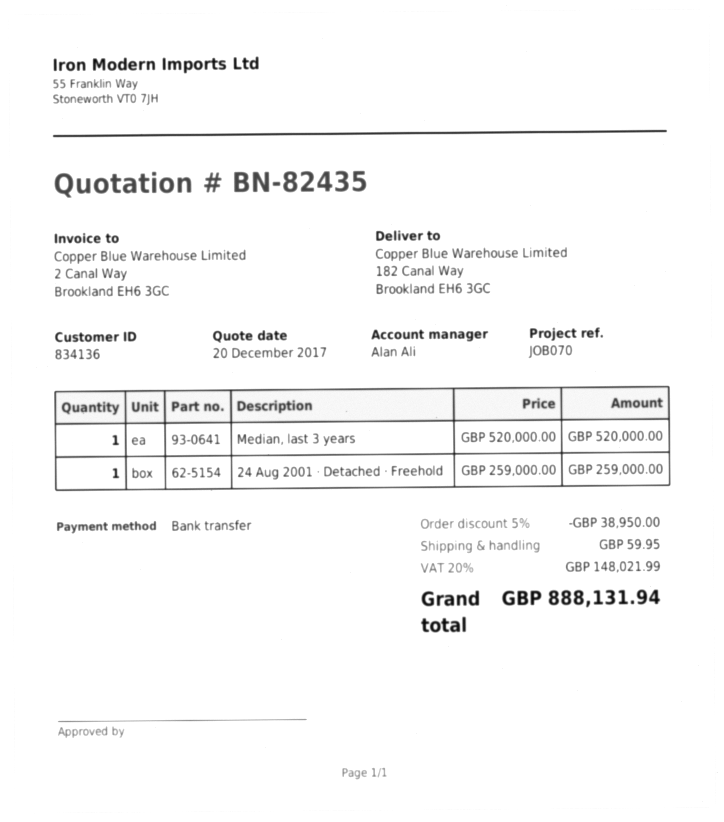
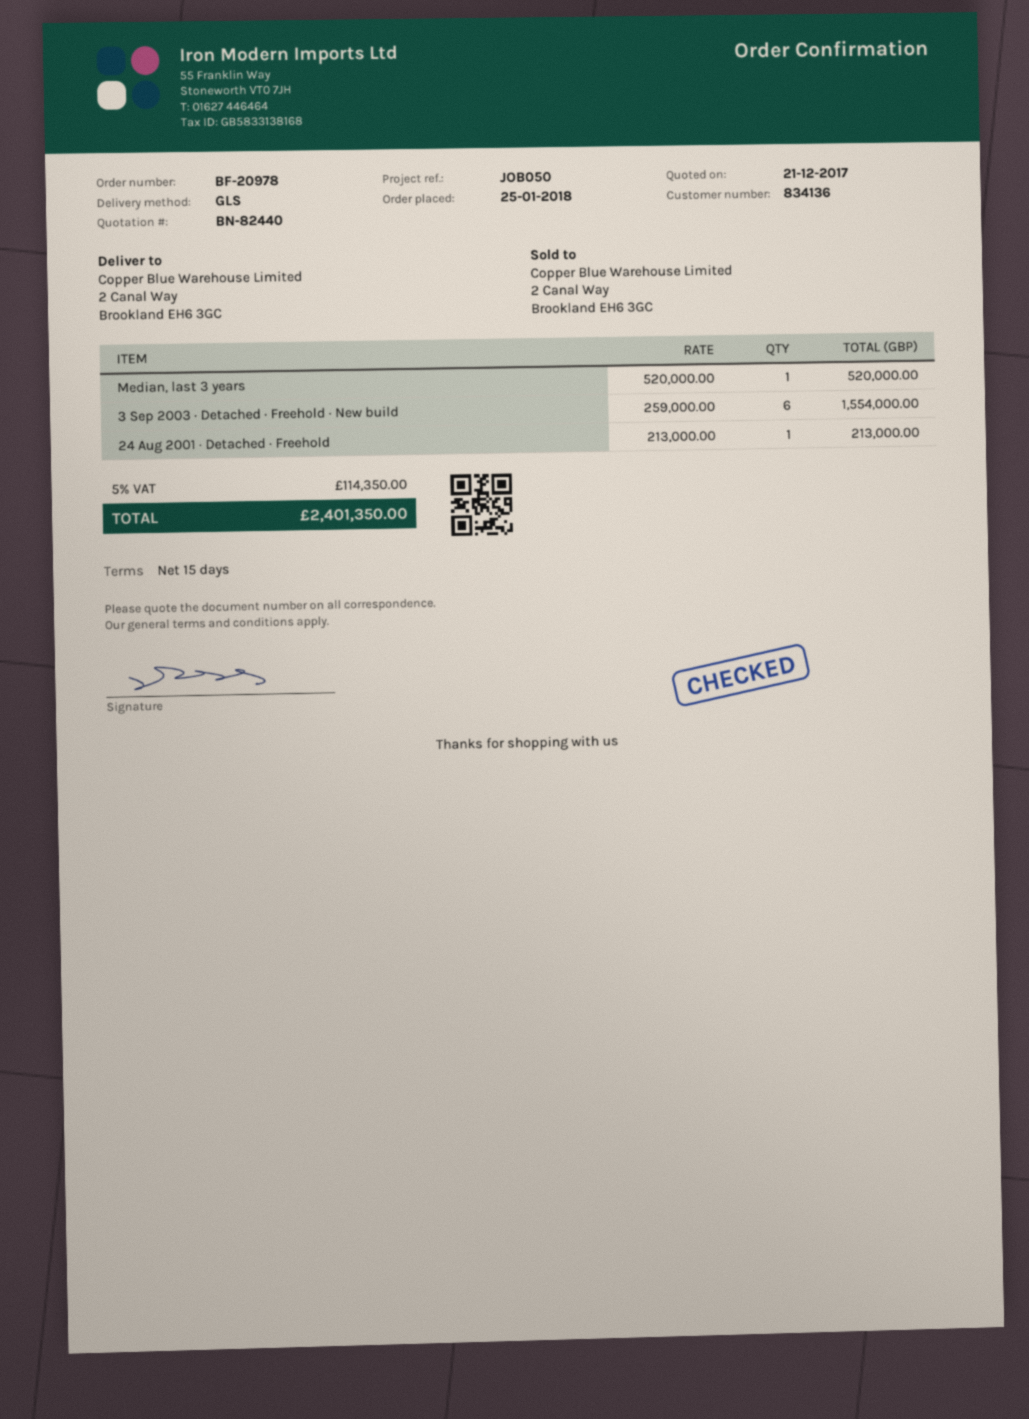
quote number: BN-82435 -> BN-82440
quote date: 2017-12-20 -> 2017-12-21
reference: JOB070 -> JOB050
ship to: 182 Canal Way, Brookland EH6 3GC -> 2 Canal Way, Brookland EH6 3GC
24 Aug 2001 · Detached · Freehold: 1 x 259000.00 = 259000.00 -> 1 x 213000.00 = 213000.00
3 Sep 2003 · Detached · Freehold · New build: none -> 6 x 259000.00 = 1554000.00
discount: 5% = 38950.00 -> none
shipping: 59.95 -> none
tax: 20% = 148021.99 -> 5% = 114350.00
total: 888131.94 -> 2401350.00

